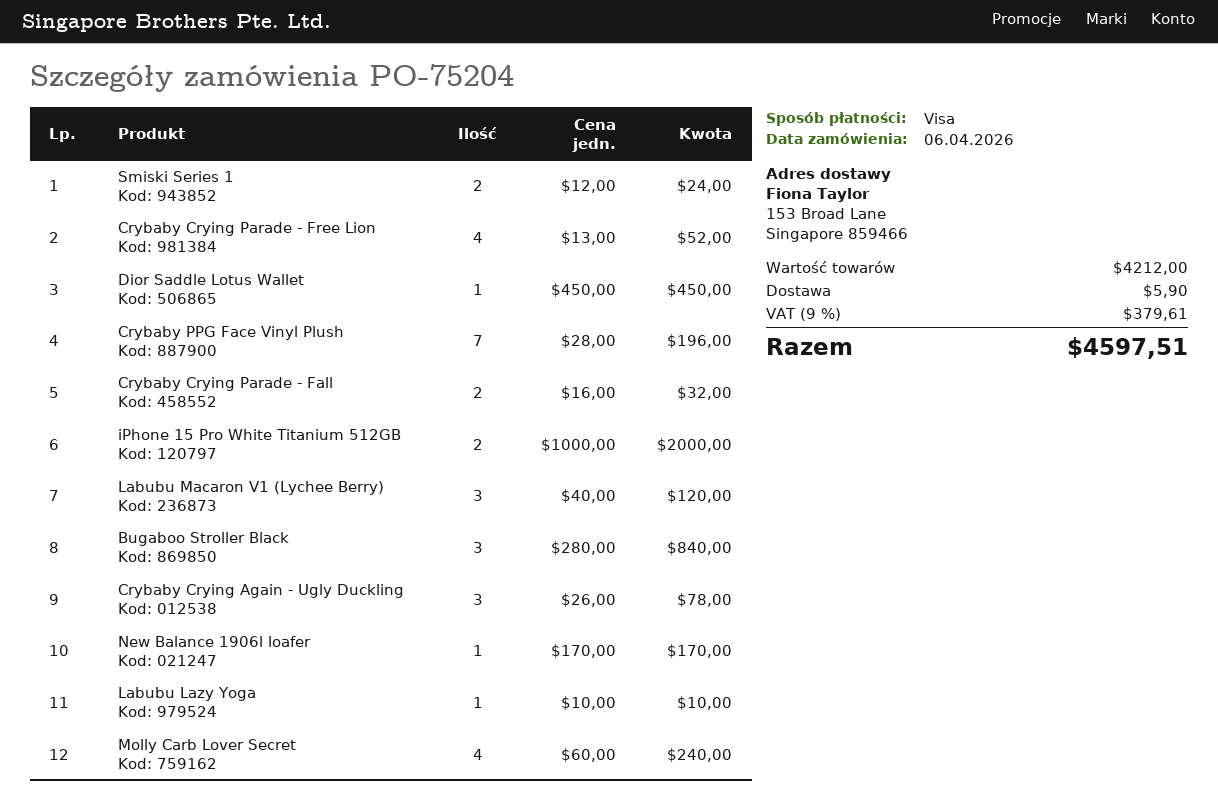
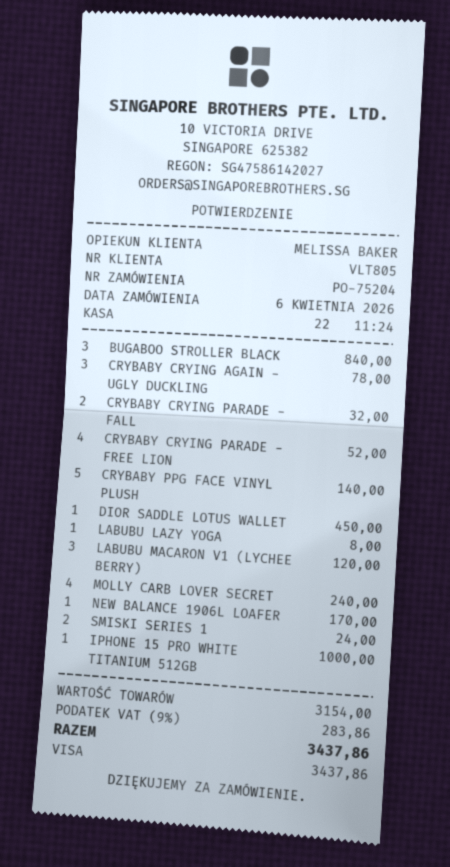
Crybaby PPG Face Vinyl Plush: 7 for 196.00 -> 5 for 140.00
iPhone 15 Pro White Titanium 512GB: 2 for 2000.00 -> 1 for 1000.00
Labubu Lazy Yoga: 1 for 10.00 -> 1 for 8.00
subtotal: 4212.00 -> 3154.00
shipping: 5.90 -> none
tax: 9% = 379.61 -> 9% = 283.86
total: 4597.51 -> 3437.86

